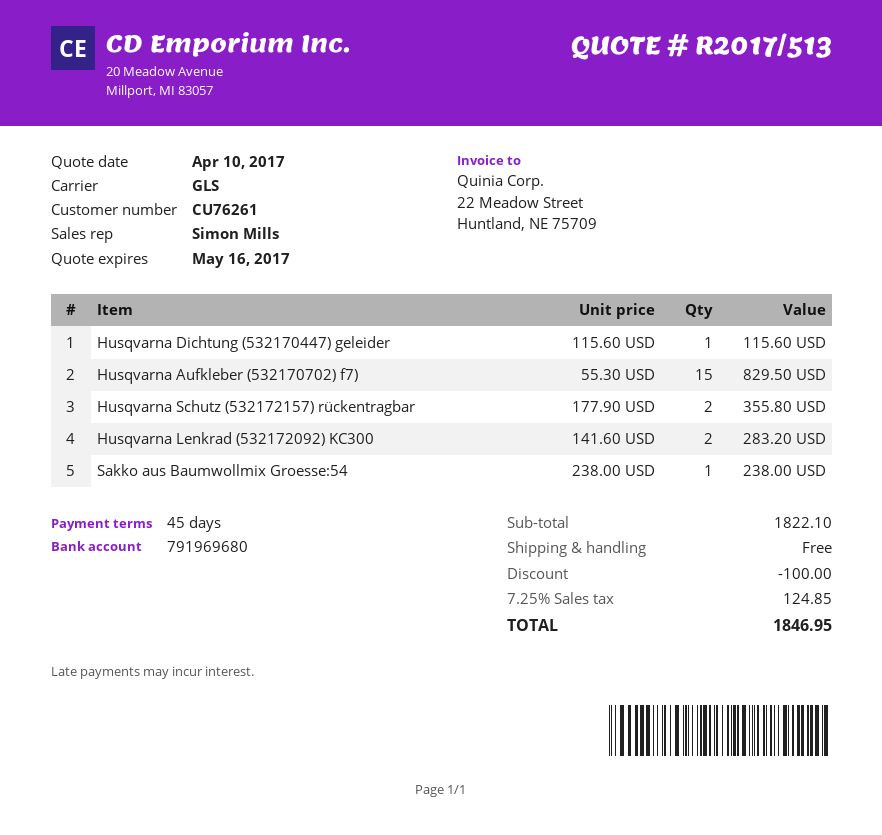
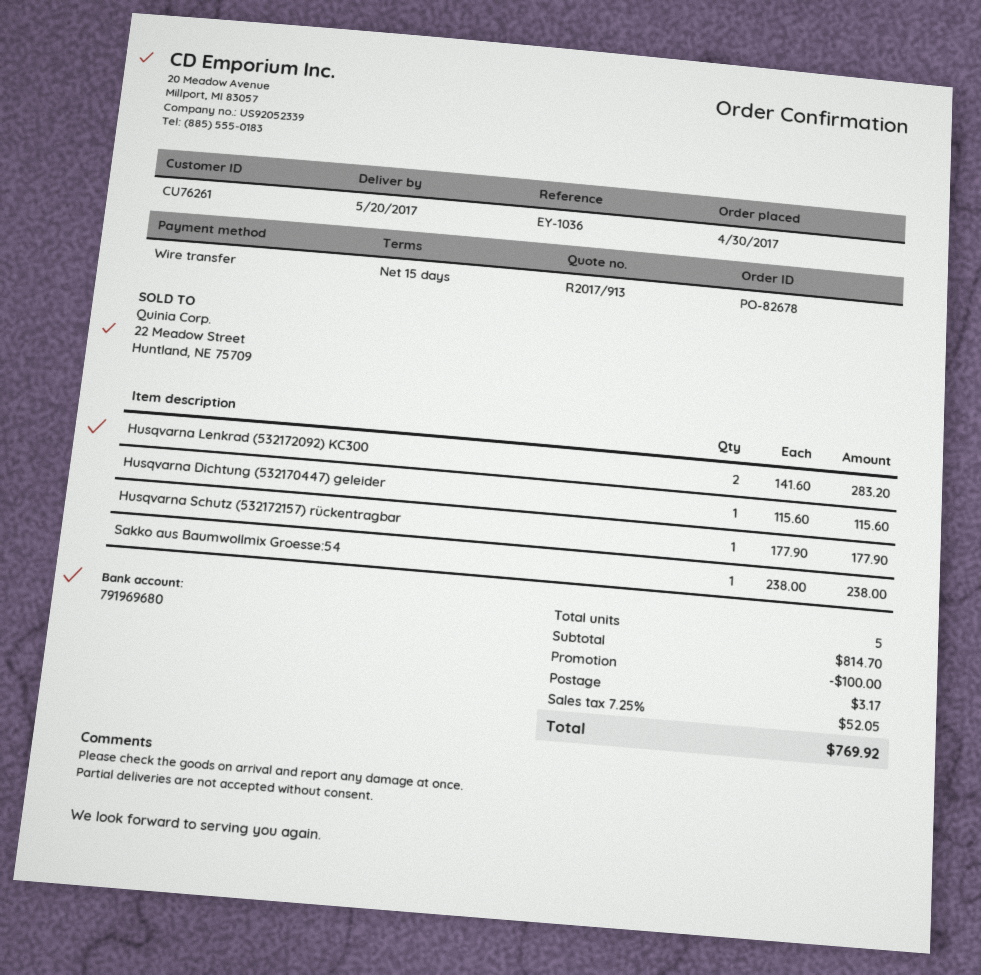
quote number: R2017/513 -> R2017/913
payment terms: 45 days -> 15 days
Husqvarna Aufkleber (532170702) f7): 15 x 55.30 = 829.50 -> none
Husqvarna Schutz (532172157) rückentragbar: 2 x 177.90 = 355.80 -> 1 x 177.90 = 177.90
subtotal: 1822.10 -> 814.70
shipping: 0.00 -> 3.17
tax: 7.25% = 124.85 -> 7.25% = 52.05
total: 1846.95 -> 769.92

